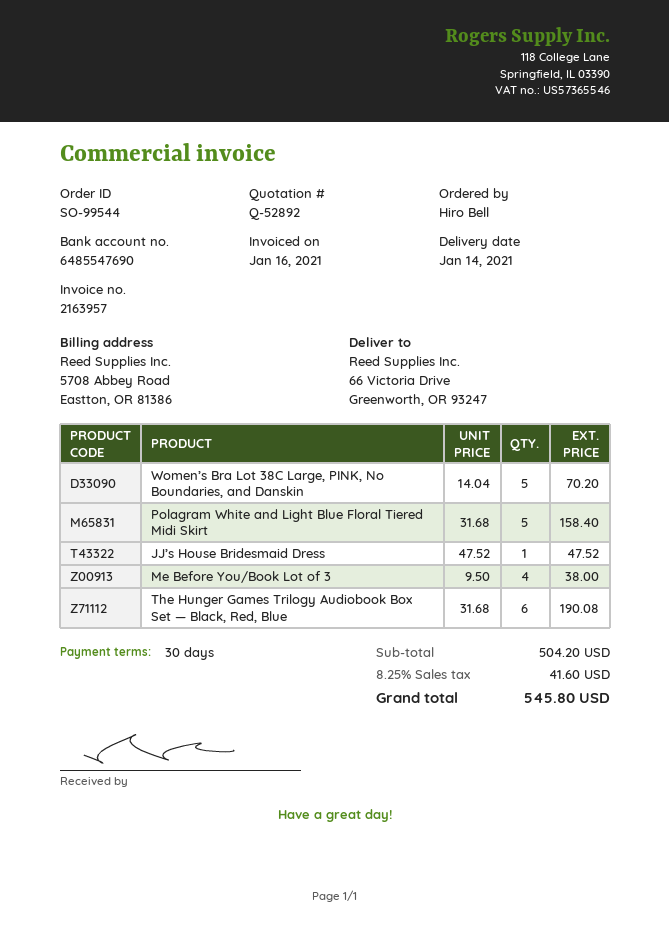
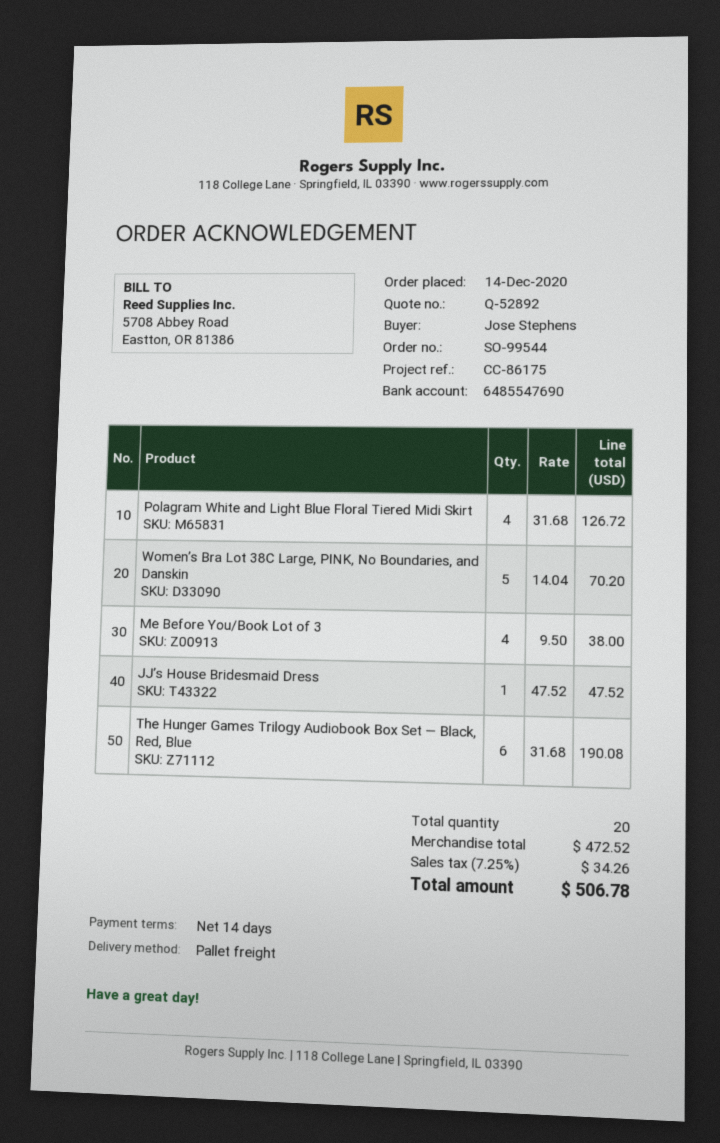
payment terms: 30 days -> 14 days
ordered by: Hiro Bell -> Jose Stephens
Polagram White and Light Blue Floral Tiered Midi Skirt: 5 x 31.68 = 158.40 -> 4 x 31.68 = 126.72
subtotal: 504.20 -> 472.52
tax: 8.25% = 41.60 -> 7.25% = 34.26
total: 545.80 -> 506.78

